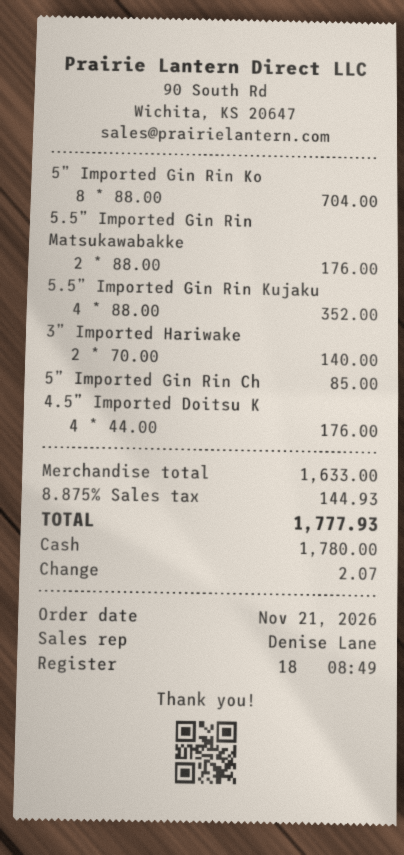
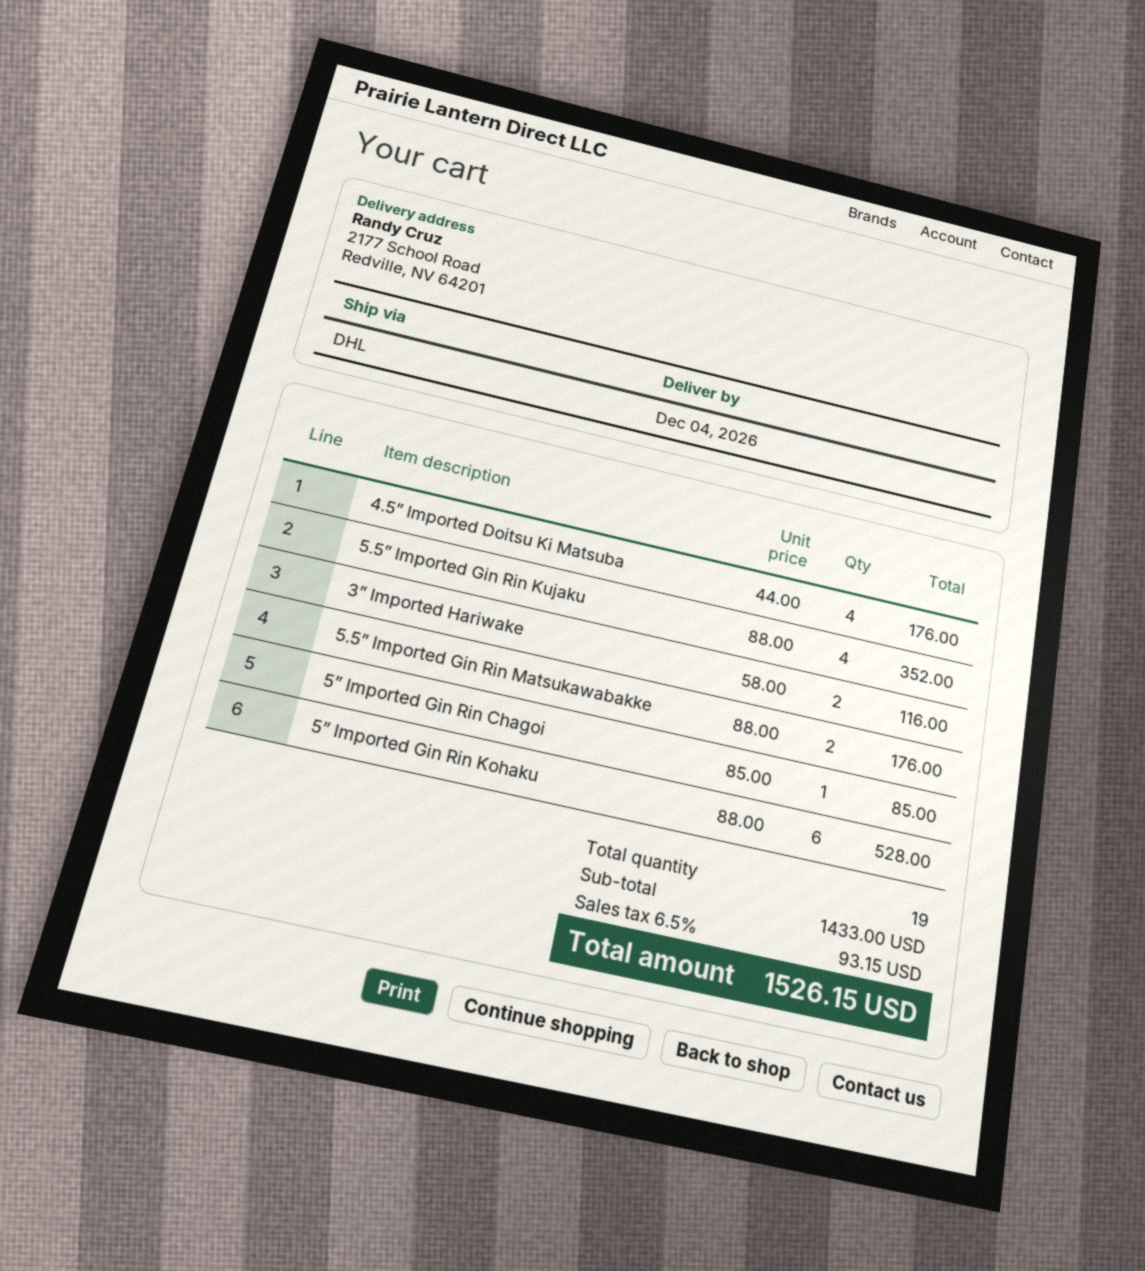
5” Imported Gin Rin Ko: 8 x 88.00 = 704.00 -> 6 x 88.00 = 528.00
3” Imported Hariwake: 2 x 70.00 = 140.00 -> 2 x 58.00 = 116.00
subtotal: 1633.00 -> 1433.00
tax: 8.875% = 144.93 -> 6.5% = 93.15
total: 1777.93 -> 1526.15

